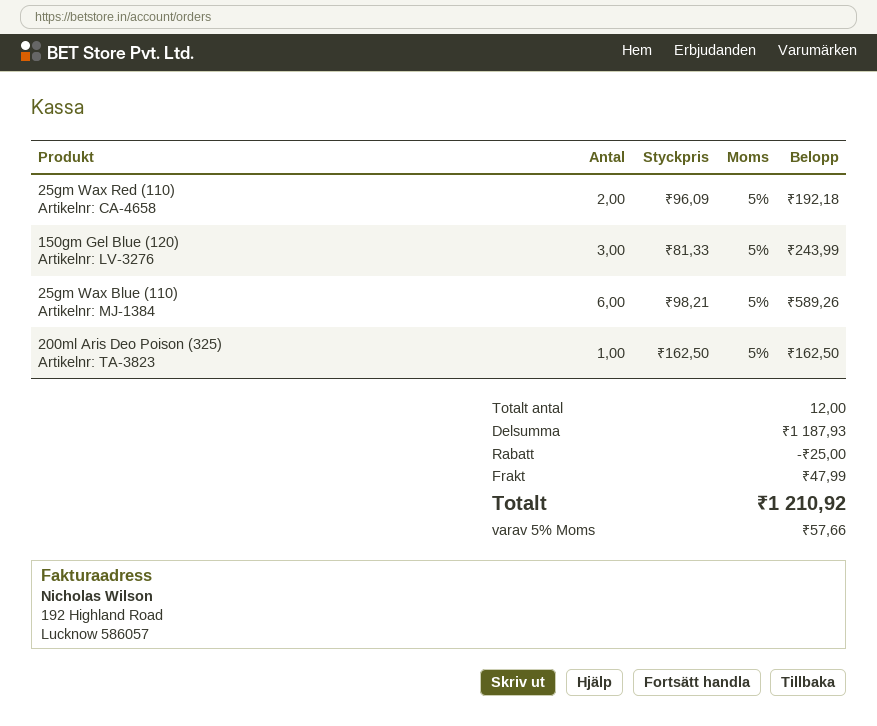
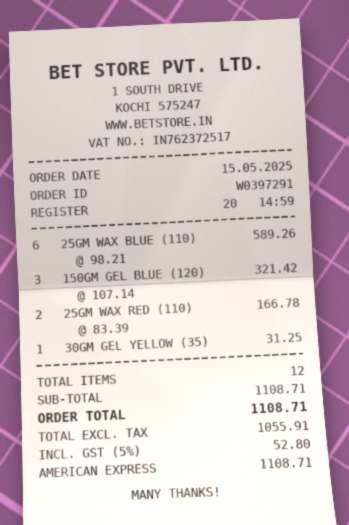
25gm Wax Red (110): 2 x 96.09 = 192.18 -> 2 x 83.39 = 166.78
150gm Gel Blue (120): 3 x 81.33 = 243.99 -> 3 x 107.14 = 321.42
200ml Aris Deo Poison (325): 1 x 162.50 = 162.50 -> none
30GM GEL YELLOW (35): none -> 1 x 31.25 = 31.25
subtotal: 1187.93 -> 1108.71
discount: 25.00 -> none
shipping: 47.99 -> none
tax: 5% = 57.66 -> 5% = 52.80
total: 1210.92 -> 1108.71

